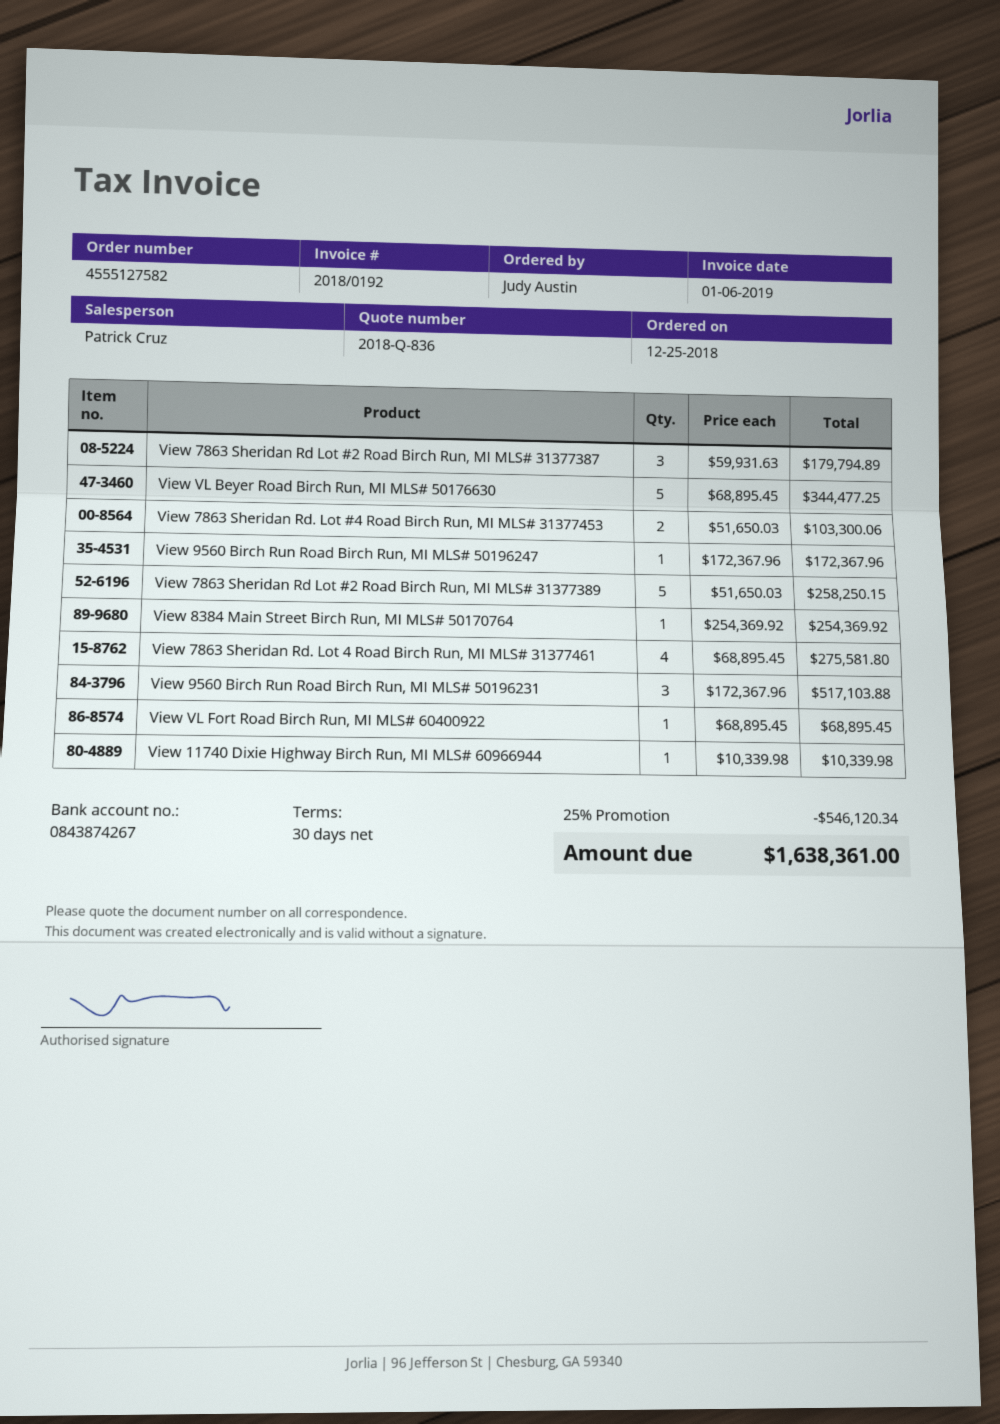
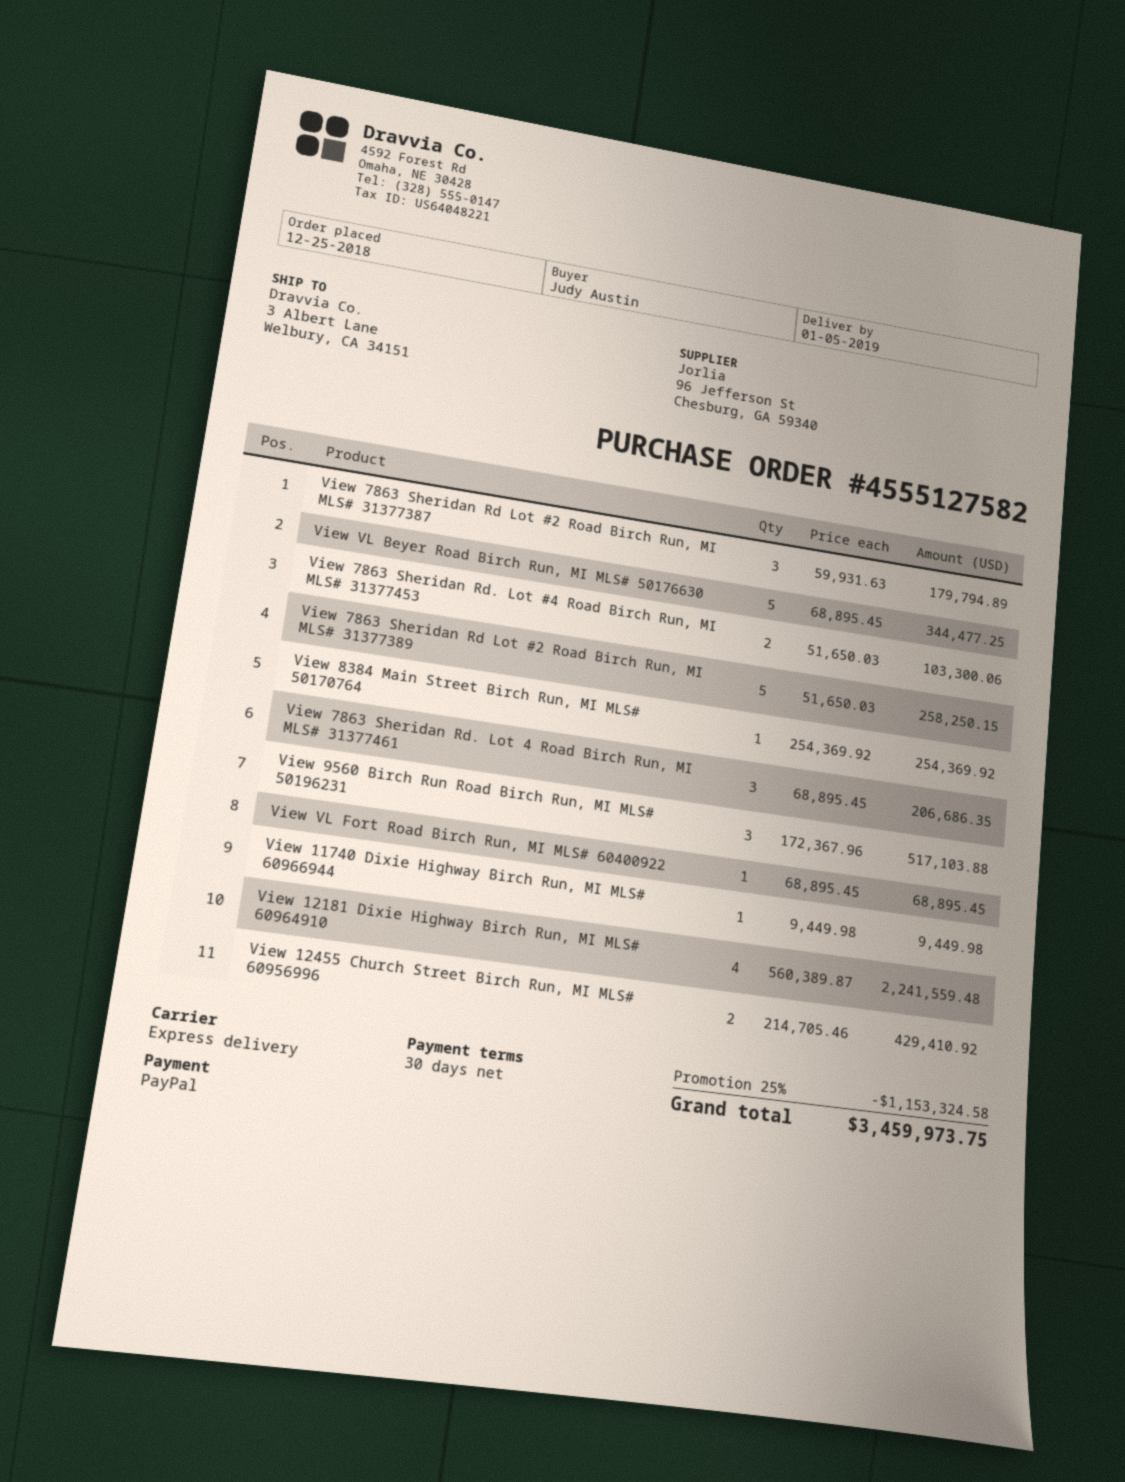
View 9560 Birch Run Road Birch Run, MI MLS# 50196247: 1 x 172367.96 = 172367.96 -> none
View 7863 Sheridan Rd. Lot 4 Road Birch Run, MI MLS# 31377461: 4 x 68895.45 = 275581.80 -> 3 x 68895.45 = 206686.35
View 11740 Dixie Highway Birch Run, MI MLS# 60966944: 1 x 10339.98 = 10339.98 -> 1 x 9449.98 = 9449.98
View 12181 Dixie Highway Birch Run, MI MLS# 60964910: none -> 4 x 560389.87 = 2241559.48
View 12455 Church Street Birch Run, MI MLS# 60956996: none -> 2 x 214705.46 = 429410.92
discount: 25% = 546120.34 -> 25% = 1153324.58
total: 1638361.00 -> 3459973.75

